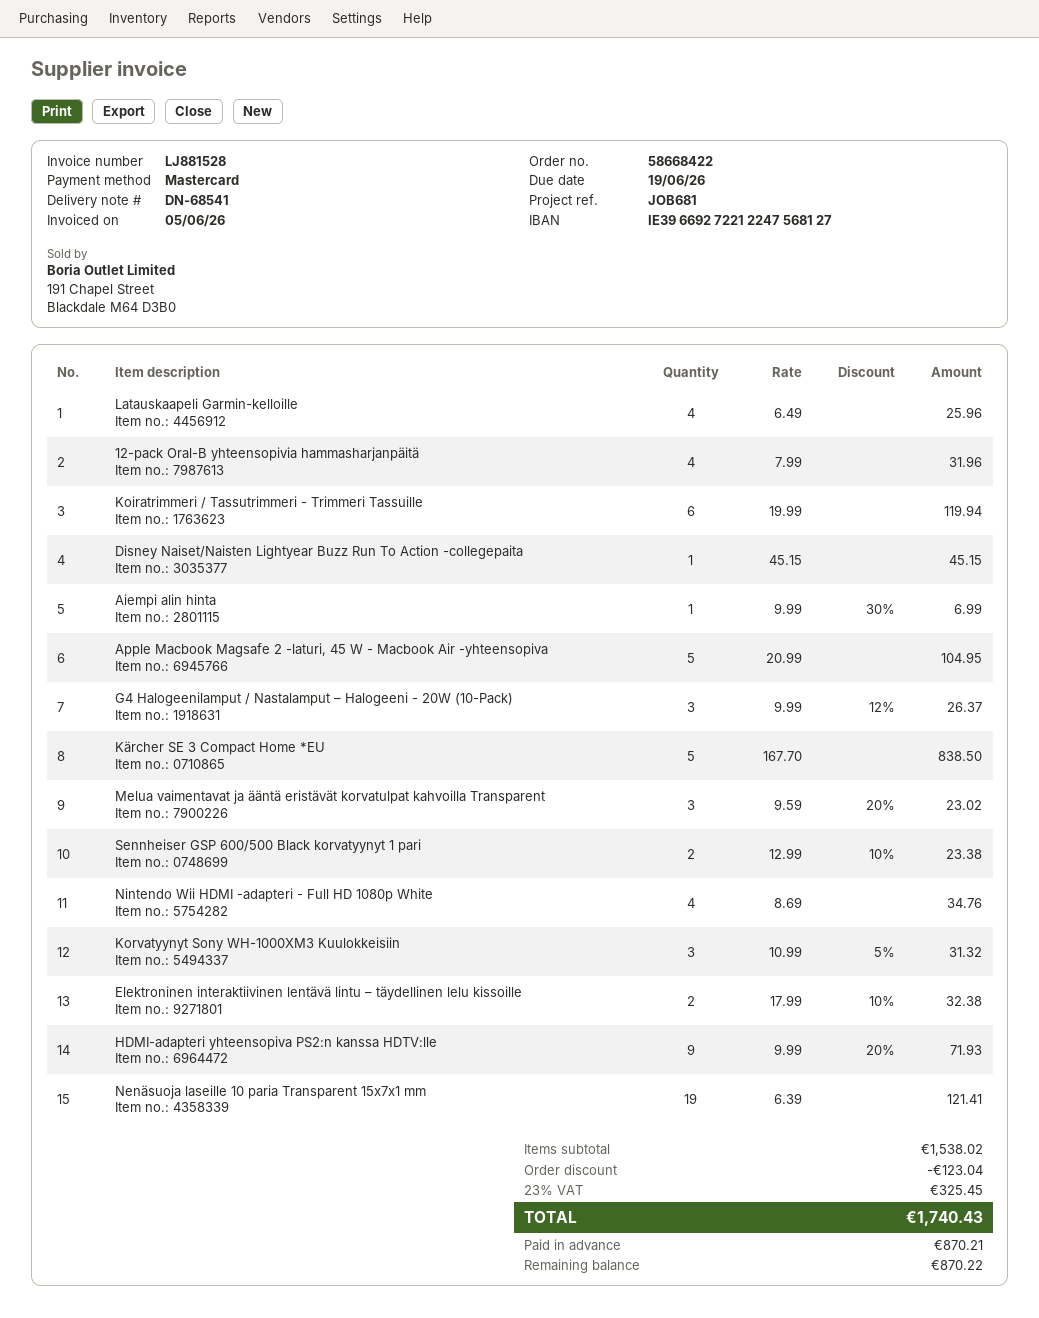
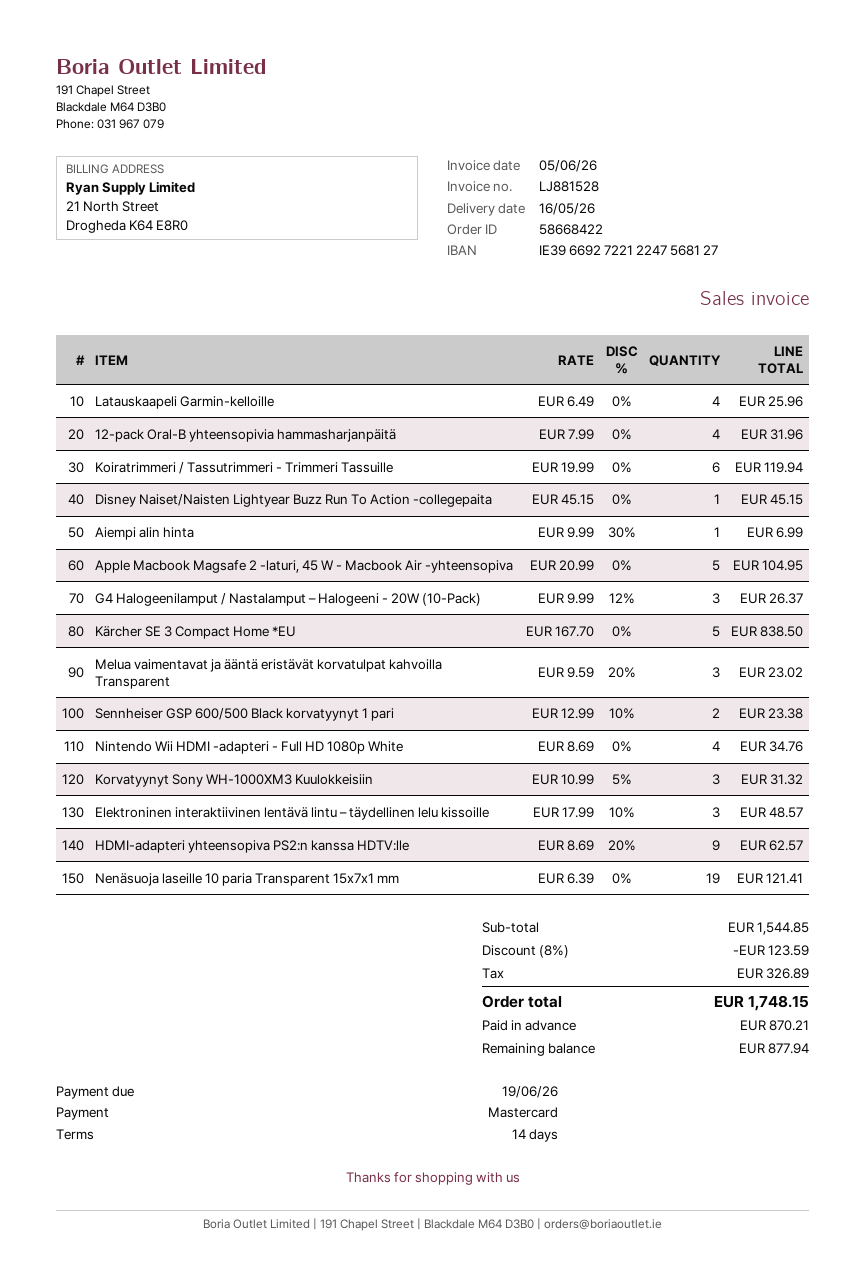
Elektroninen interaktiivinen lentävä lintu – täydellinen lelu kissoille: 2 x 17.99 - 10% = 32.38 -> 3 x 17.99 - 10% = 48.57
HDMI-adapteri yhteensopiva PS2:n kanssa HDTV:lle: 9 x 9.99 - 20% = 71.93 -> 9 x 8.69 - 20% = 62.57
subtotal: 1538.02 -> 1544.85
discount: 123.04 -> 123.59
tax: 325.45 -> 326.89
total: 1740.43 -> 1748.15
balance: 870.22 -> 877.94

